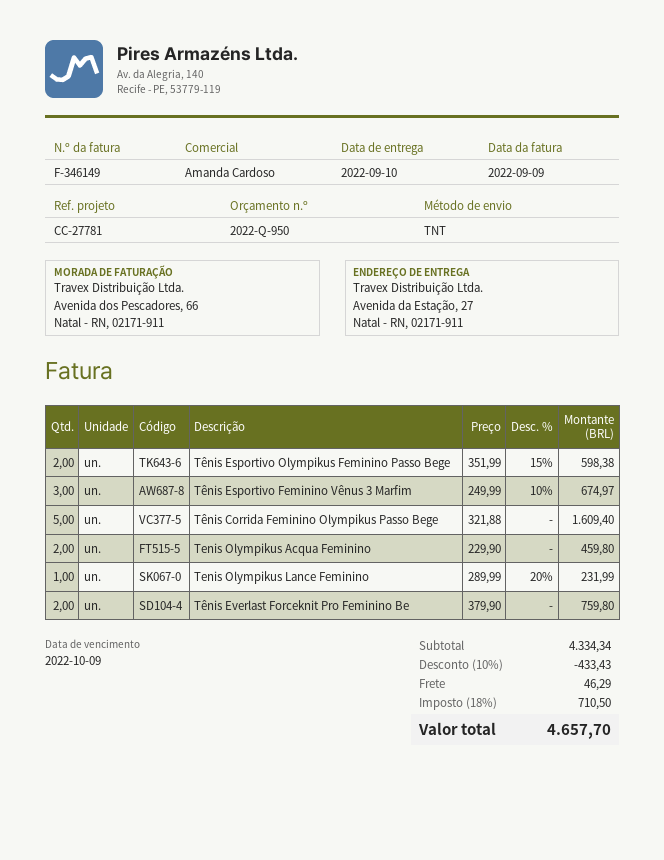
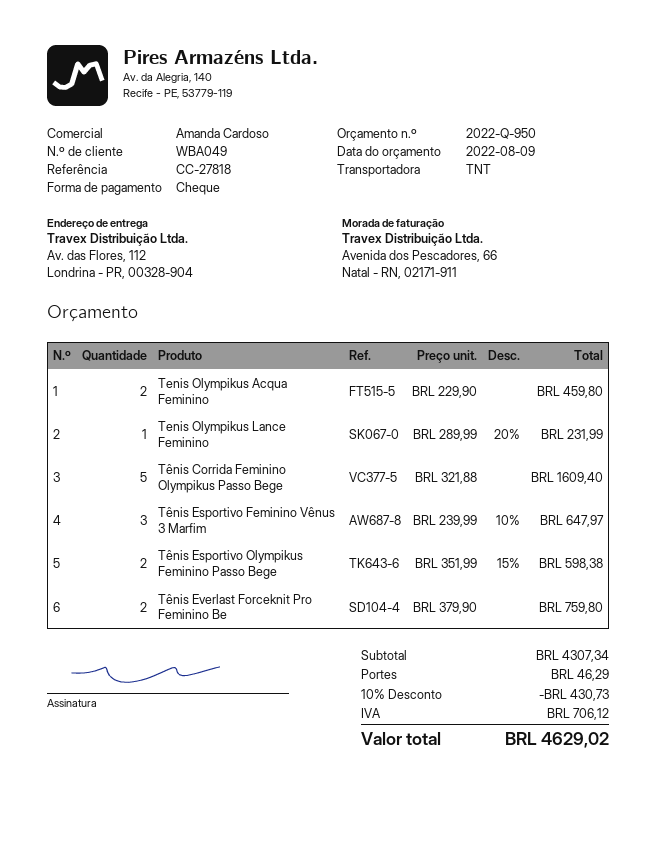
reference: CC-27781 -> CC-27818
ship to: Avenida da Estação, 27, Natal - RN, 02171-911 -> Av. das Flores, 112, Londrina - PR, 00328-904
Tênis Esportivo Feminino Vênus 3 Marfim: 3 x 249.99 - 10% = 674.97 -> 3 x 239.99 - 10% = 647.97
subtotal: 4334.34 -> 4307.34
discount: 10% = 433.43 -> 10% = 430.73
tax: 710.50 -> 706.12
total: 4657.70 -> 4629.02

